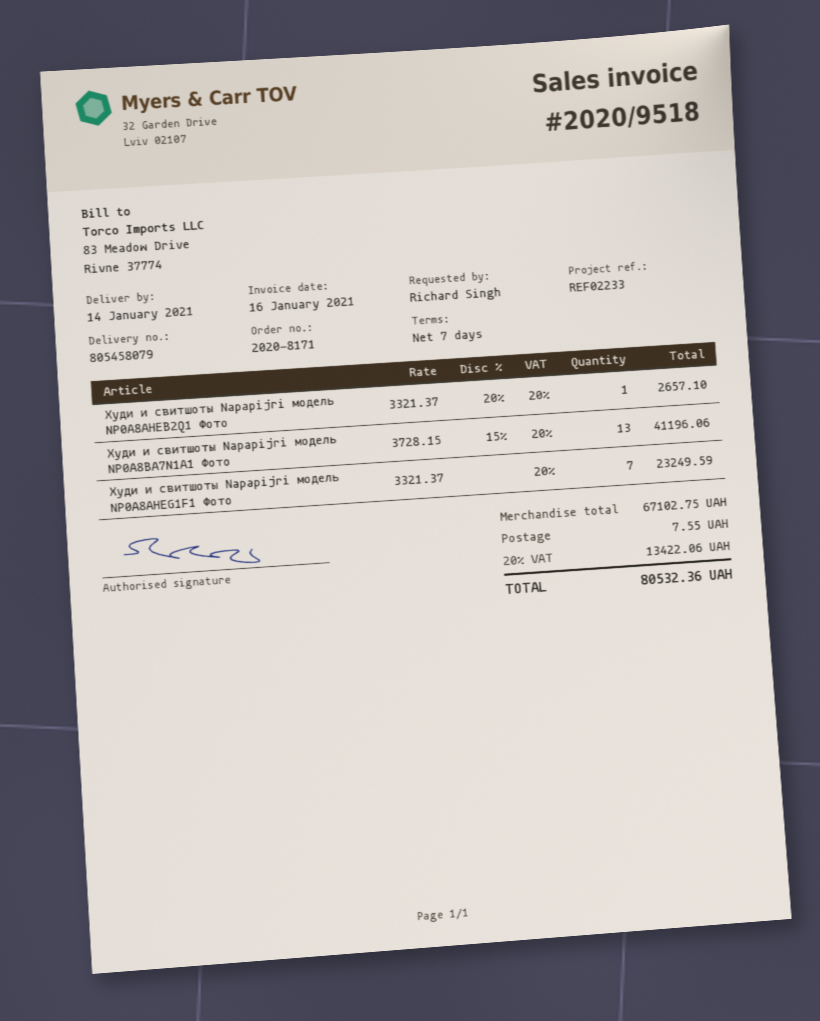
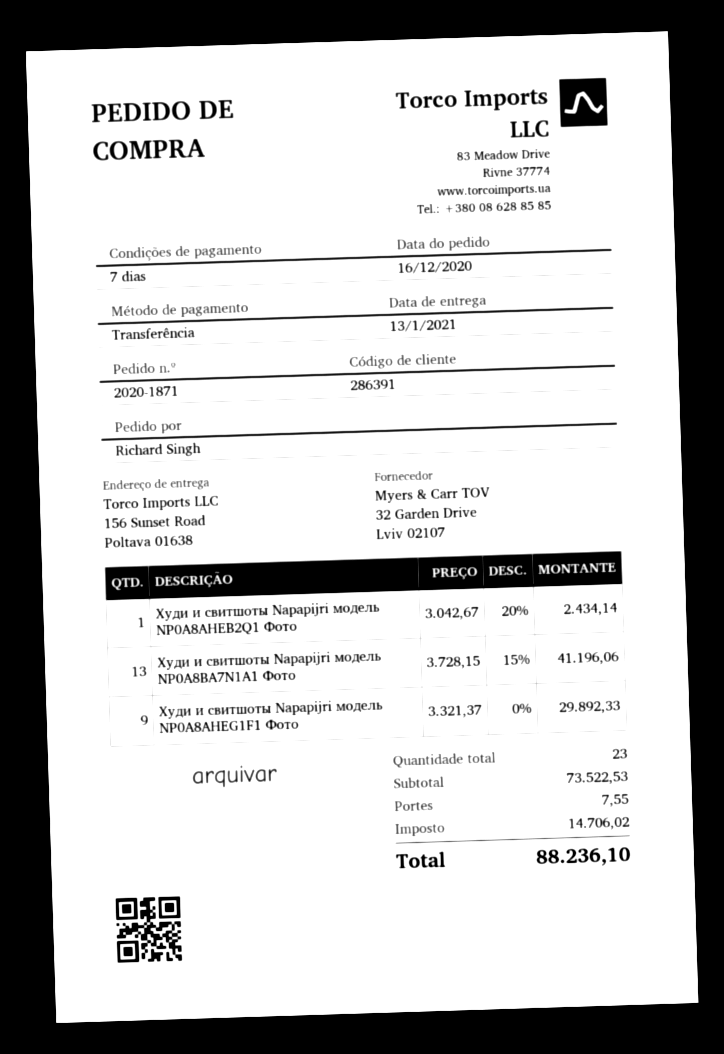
order number: 2020-8171 -> 2020-1871
delivery date: 2021-01-14 -> 2021-01-13
Худи и свитшоты Napapijri модель NP0A8AHEB2Q1 Фото: 1 x 3321.37 - 20% = 2657.10 -> 1 x 3042.67 - 20% = 2434.14
Худи и свитшоты Napapijri модель NP0A8AHEG1F1 Фото: 7 x 3321.37 = 23249.59 -> 9 x 3321.37 = 29892.33
subtotal: 67102.75 -> 73522.53
tax: 13422.06 -> 14706.02
total: 80532.36 -> 88236.10

